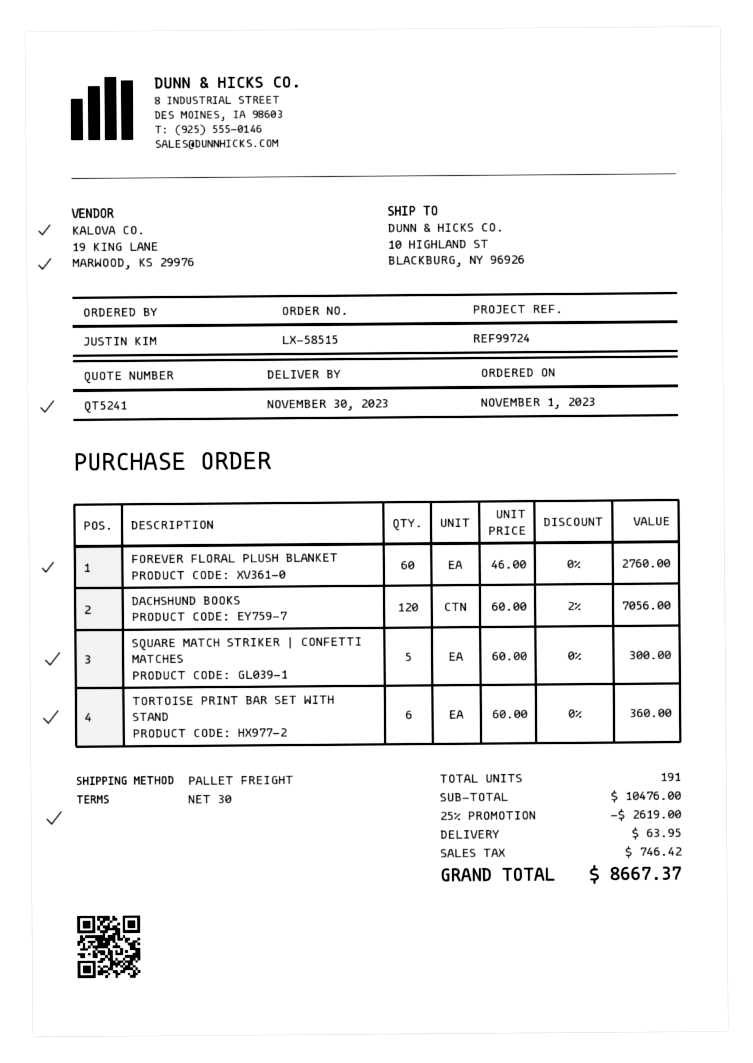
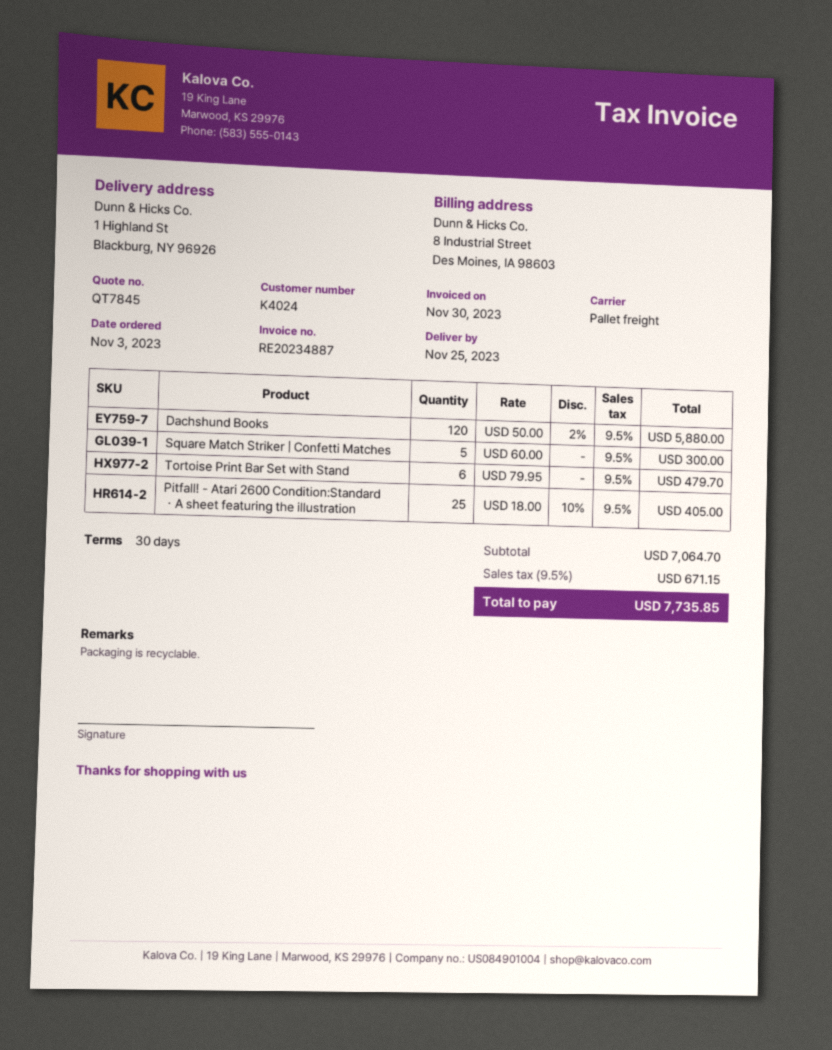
quote number: QT5241 -> QT7845
order date: 2023-11-01 -> 2023-11-03
delivery date: 2023-11-30 -> 2023-11-25
ship to: 10 HIGHLAND ST, BLACKBURG, NY 96926 -> 1 Highland St, Blackburg, NY 96926
FOREVER FLORAL PLUSH BLANKET: 60 x 46.00 = 2760.00 -> none
DACHSHUND BOOKS: 120 x 60.00 - 2% = 7056.00 -> 120 x 50.00 - 2% = 5880.00
TORTOISE PRINT BAR SET WITH STAND: 6 x 60.00 = 360.00 -> 6 x 79.95 = 479.70
Pitfall! - Atari 2600 Condition:Standard ・A sheet featuring the illustration: none -> 25 x 18.00 - 10% = 405.00
subtotal: 10476.00 -> 7064.70
discount: 25% = 2619.00 -> none
shipping: 63.95 -> none
tax: 746.42 -> 671.15
total: 8667.37 -> 7735.85

